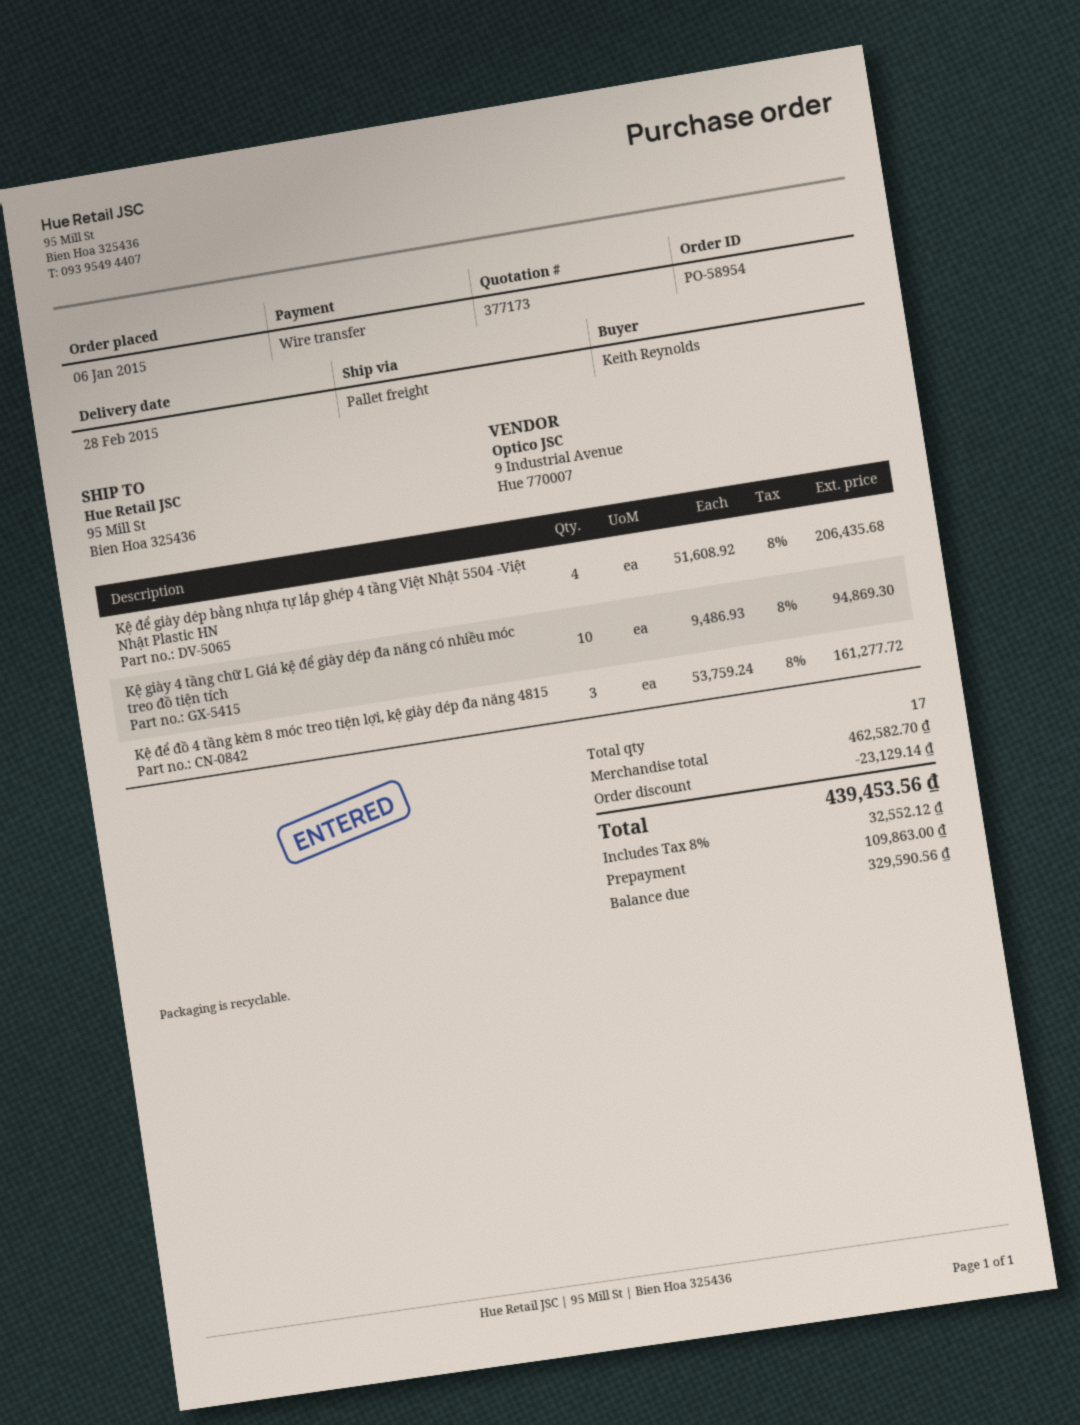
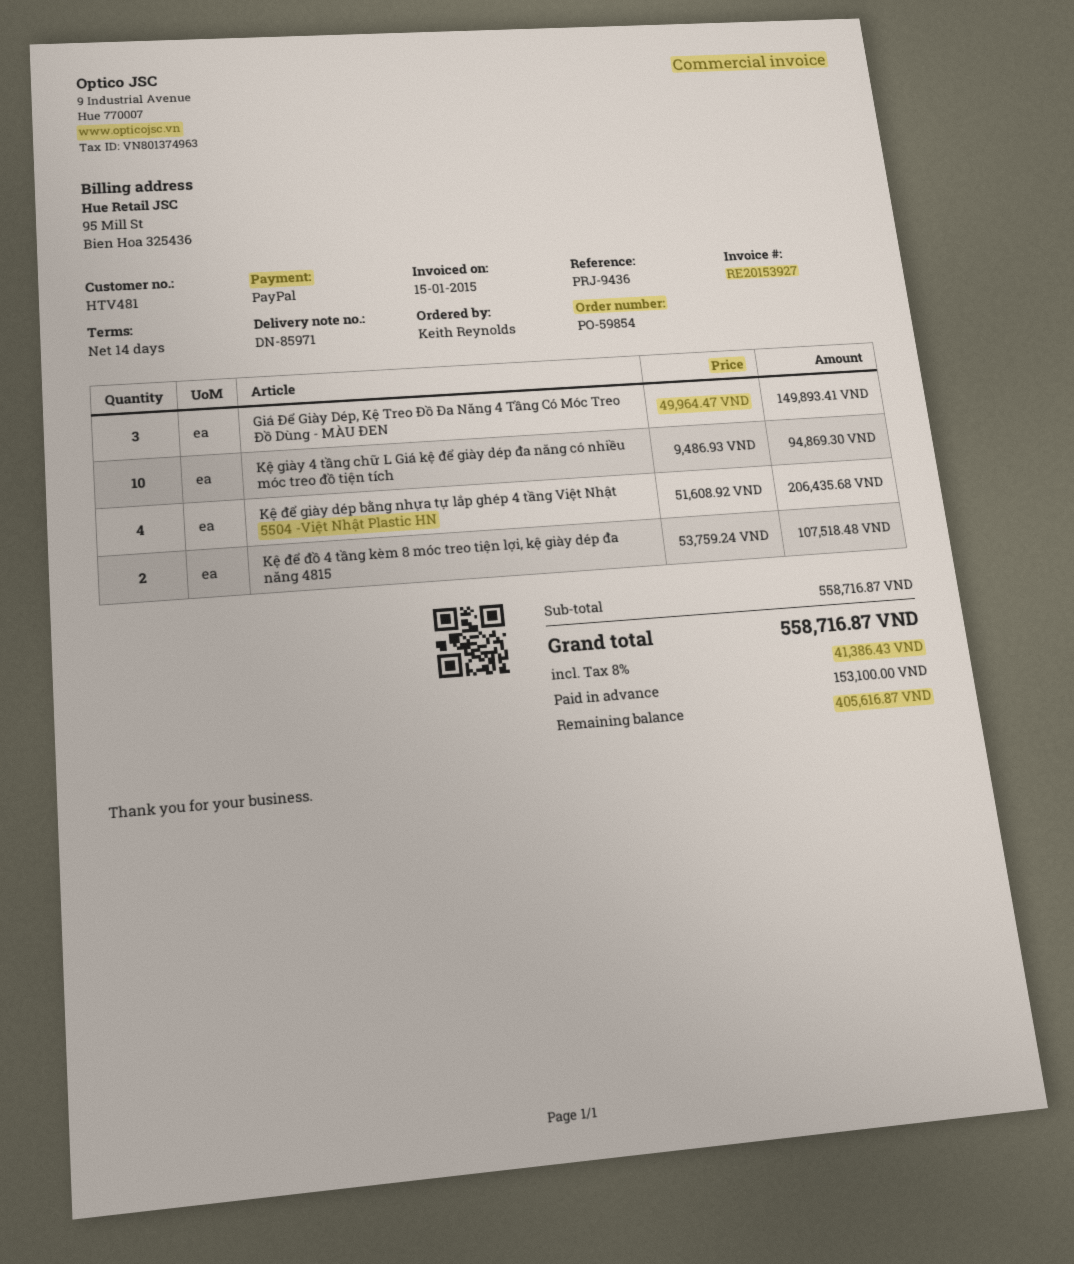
order number: PO-58954 -> PO-59854
payment method: bank transfer -> PayPal
Kệ để đồ 4 tầng kèm 8 móc treo tiện lợi, kệ giày dép đa năng 4815: 3 x 53759.24 = 161277.72 -> 2 x 53759.24 = 107518.48
Giá Để Giày Dép, Kệ Treo Đồ Đa Năng 4 Tầng Có Móc Treo Đồ Dùng - MÀU ĐEN: none -> 3 x 49964.47 = 149893.41
subtotal: 462582.70 -> 558716.87
discount: 23129.14 -> none
tax: 8% = 32552.12 -> 8% = 41386.43
total: 439453.56 -> 558716.87
deposit: 109863.00 -> 153100.00
balance: 329590.56 -> 405616.87

